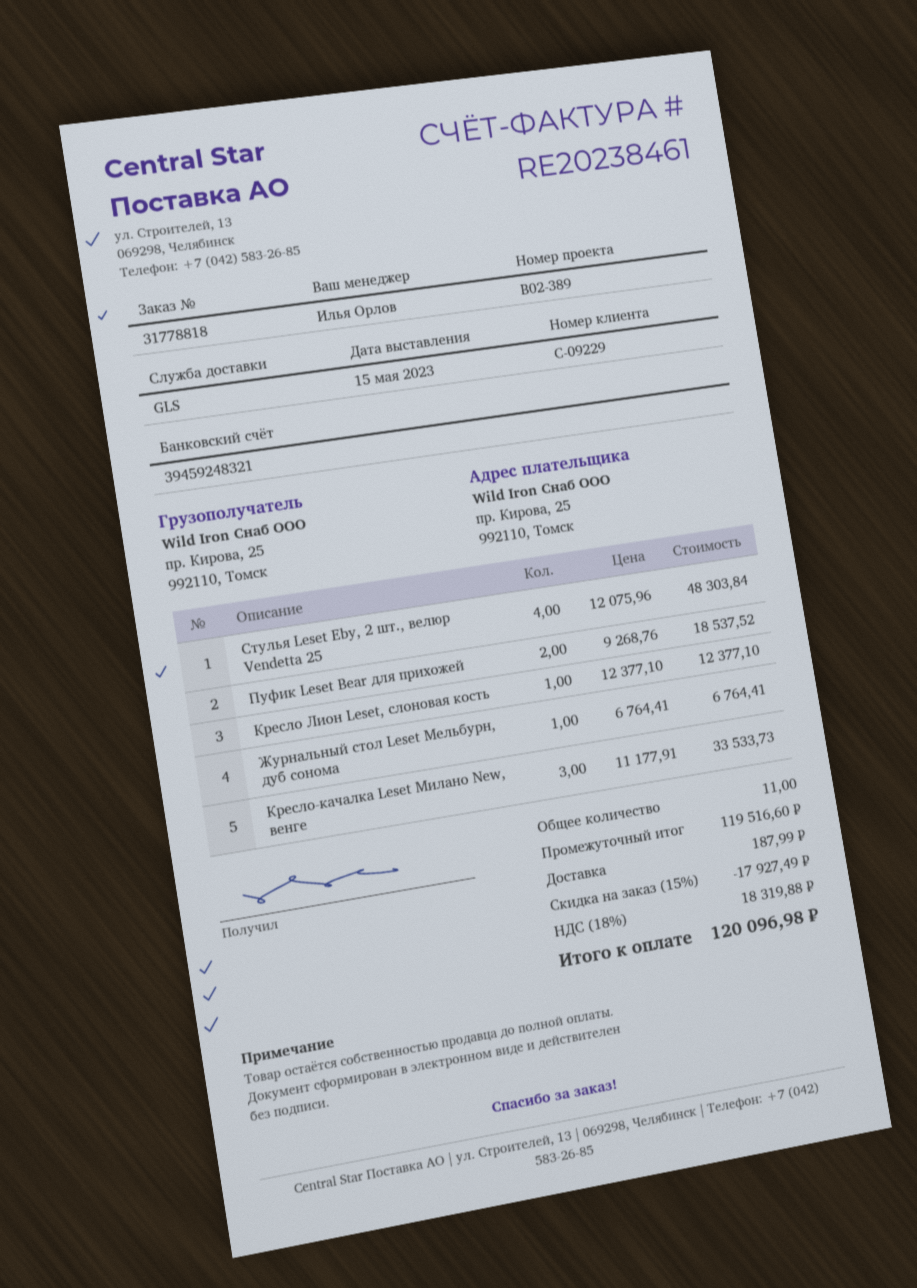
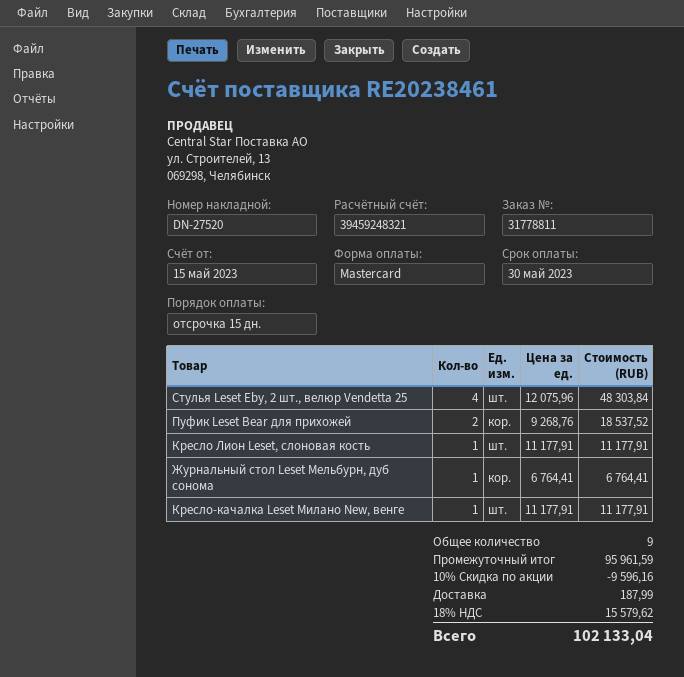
order number: 31778818 -> 31778811
Кресло Лион Leset, слоновая кость: 1 x 12377.10 = 12377.10 -> 1 x 11177.91 = 11177.91
Кресло-качалка Leset Милано New, венге: 3 x 11177.91 = 33533.73 -> 1 x 11177.91 = 11177.91
total quantity: 11 -> 9
subtotal: 119516.60 -> 95961.59
discount: 15% = 17927.49 -> 10% = 9596.16
tax: 18% = 18319.88 -> 18% = 15579.62
total: 120096.98 -> 102133.04

